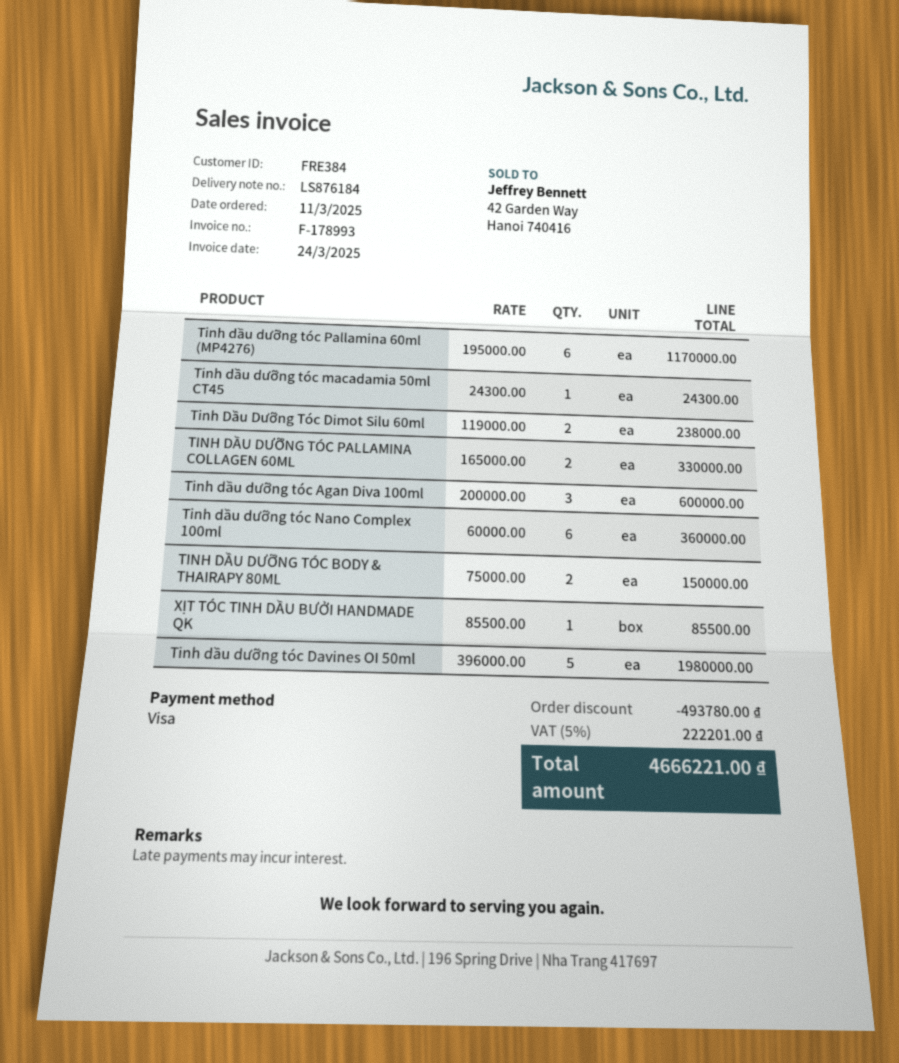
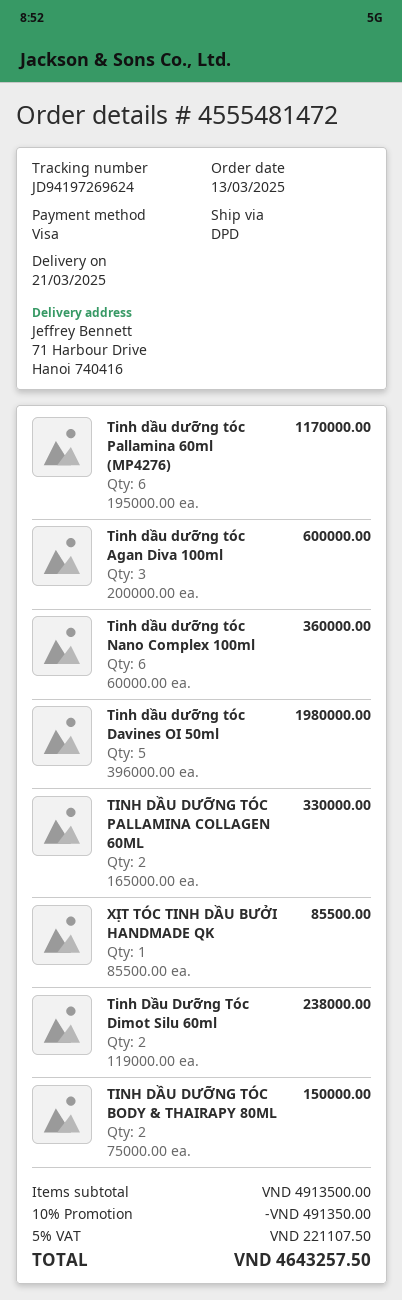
order date: 2025-03-11 -> 2025-03-13
Tinh dầu dưỡng tóc macadamia 50ml CT45: 1 x 24300.00 = 24300.00 -> none
discount: 493780.00 -> 491350.00
tax: 5% = 222201.00 -> 5% = 221107.50
total: 4666221.00 -> 4643257.50

